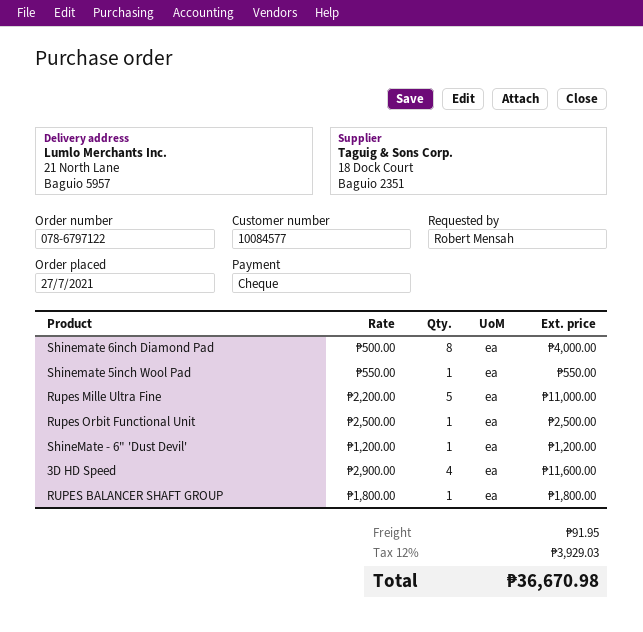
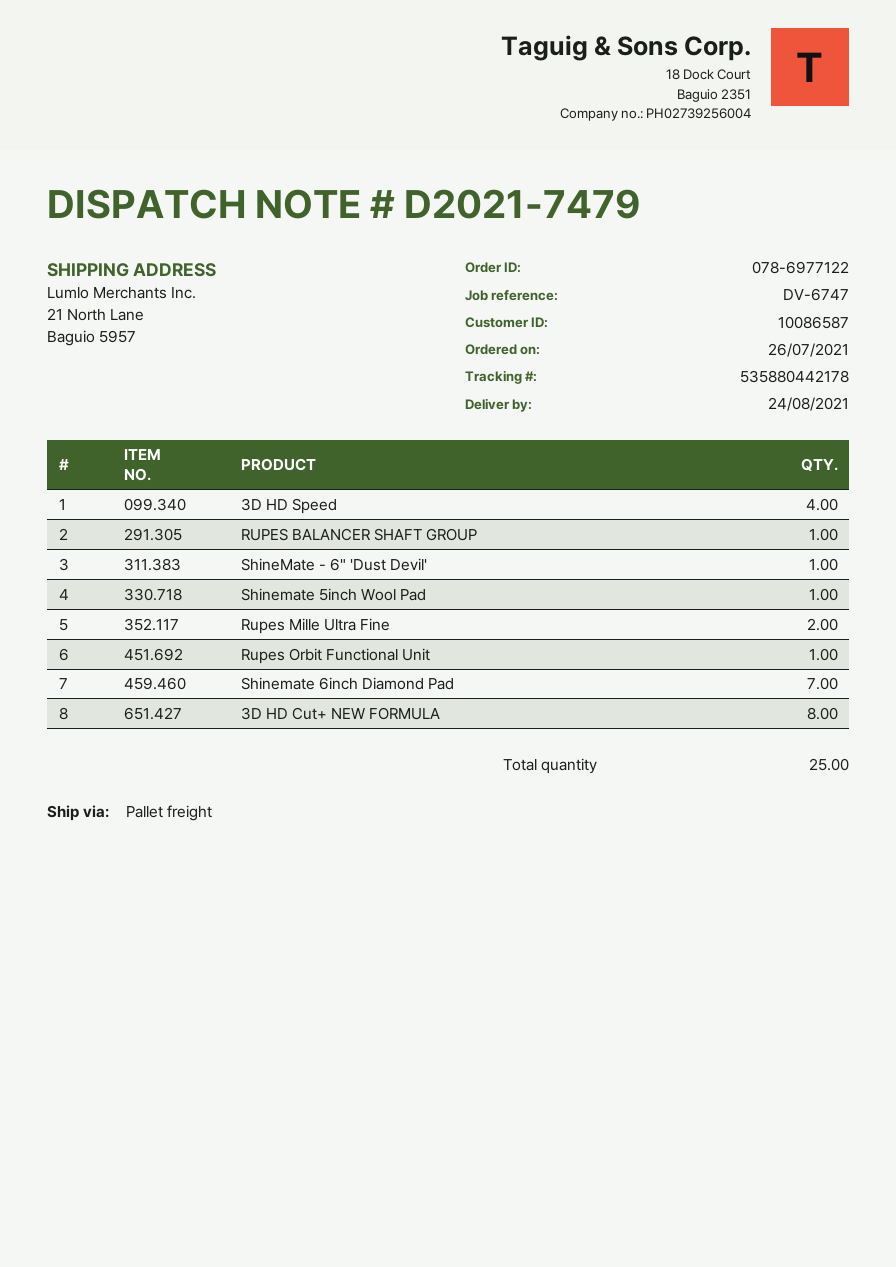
order number: 078-6797122 -> 078-6977122
order date: 2021-07-27 -> 2021-07-26
customer number: 10084577 -> 10086587
Shinemate 6inch Diamond Pad: 8 -> 7
Rupes Mille Ultra Fine: 5 -> 2
3D HD Cut+ NEW FORMULA: none -> 8

